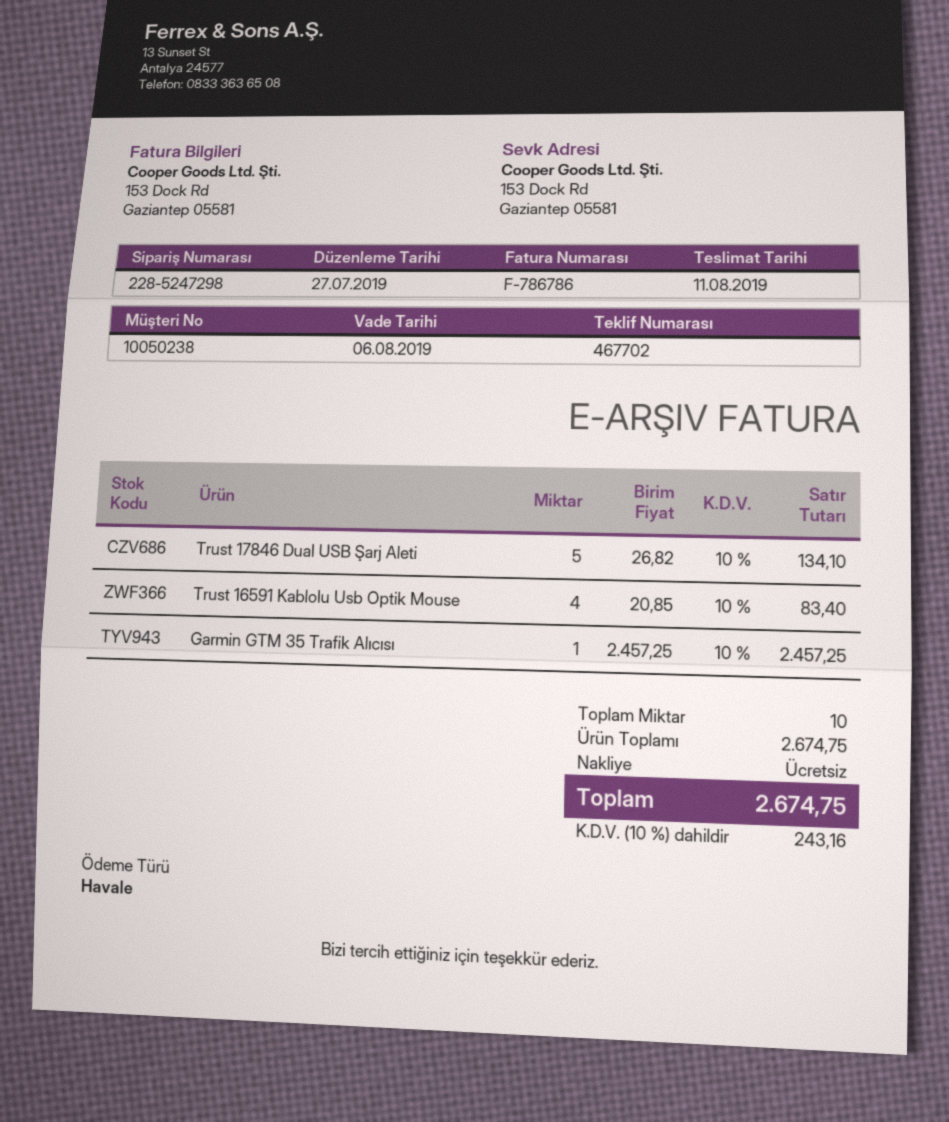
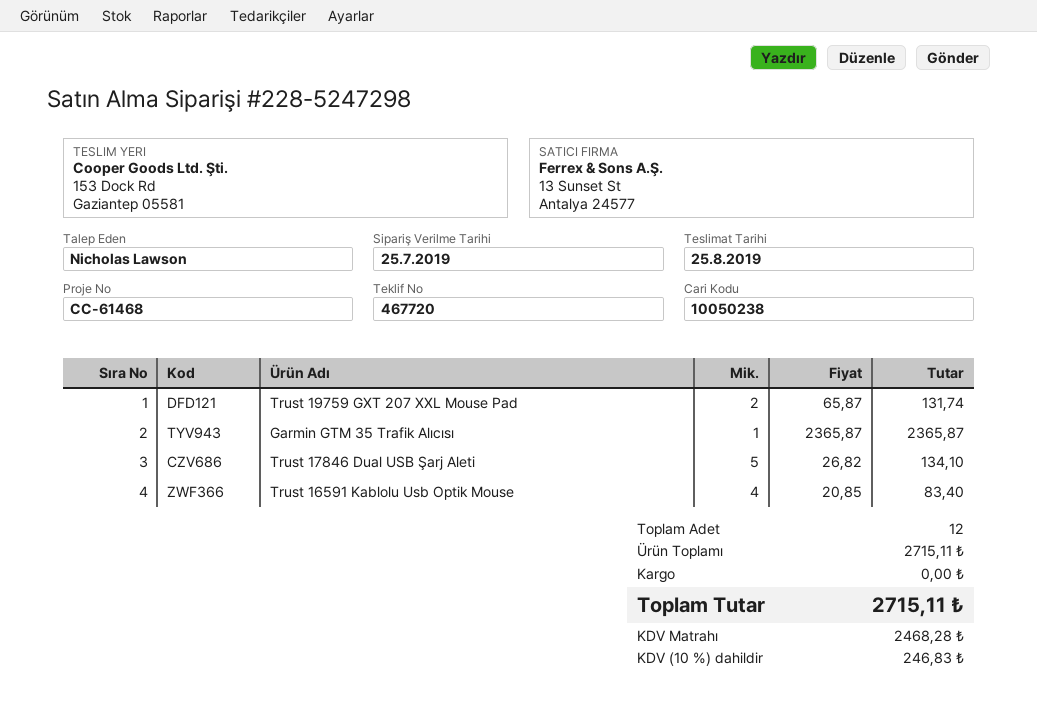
quote number: 467702 -> 467720
delivery date: 2019-08-11 -> 2019-08-25
Garmin GTM 35 Trafik Alıcısı: 1 x 2457.25 = 2457.25 -> 1 x 2365.87 = 2365.87
Trust 19759 GXT 207 XXL Mouse Pad: none -> 2 x 65.87 = 131.74
total quantity: 10 -> 12
subtotal: 2674.75 -> 2715.11
tax: 10% = 243.16 -> 10% = 246.83
total: 2674.75 -> 2715.11

